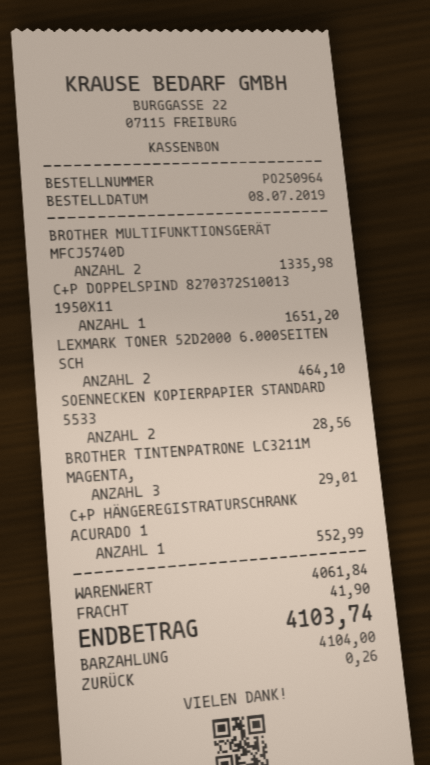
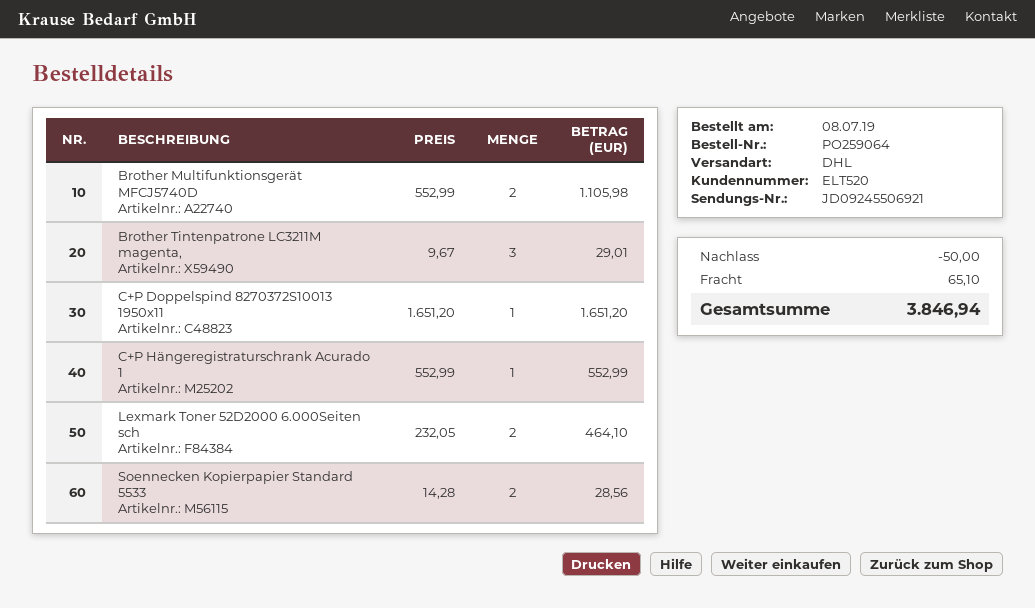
order number: PO250964 -> PO259064
BROTHER MULTIFUNKTIONSGERÄT MFCJ5740D: 2 for 1335.98 -> 2 for 1105.98
discount: none -> 50.00
shipping: 41.90 -> 65.10
total: 4103.74 -> 3846.94

